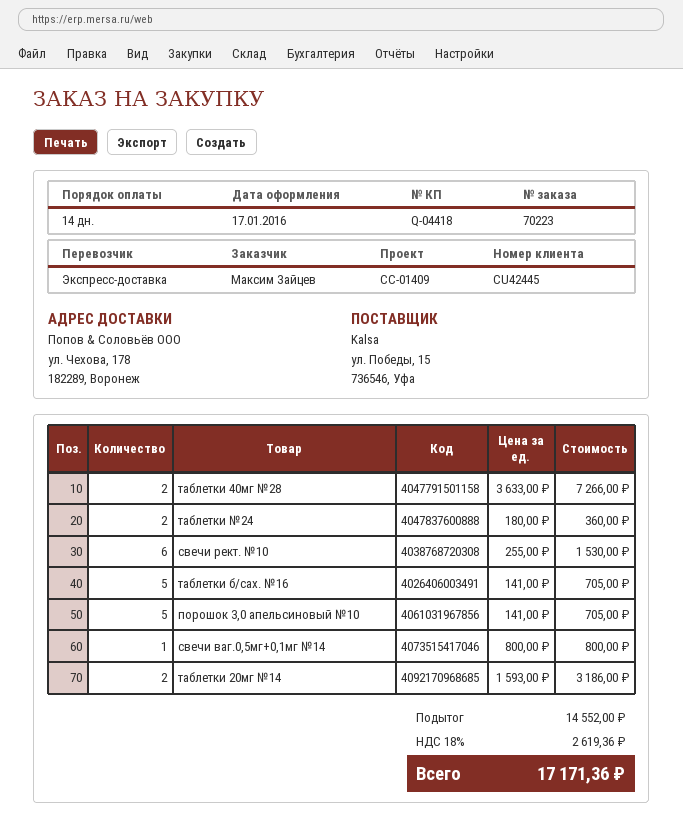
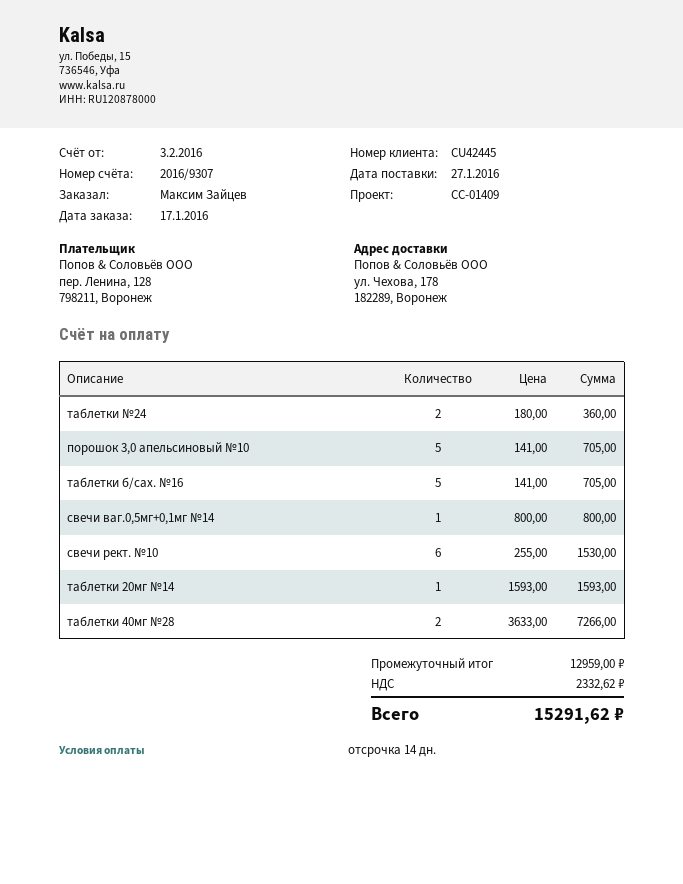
таблетки 20мг №14: 2 x 1593.00 = 3186.00 -> 1 x 1593.00 = 1593.00
subtotal: 14552.00 -> 12959.00
tax: 2619.36 -> 2332.62
total: 17171.36 -> 15291.62

